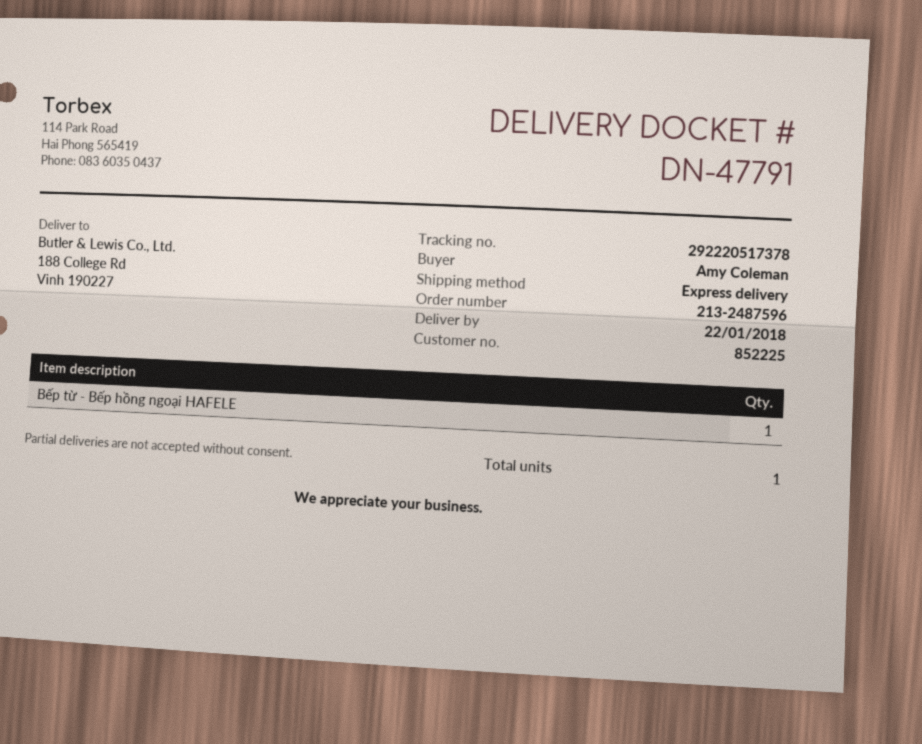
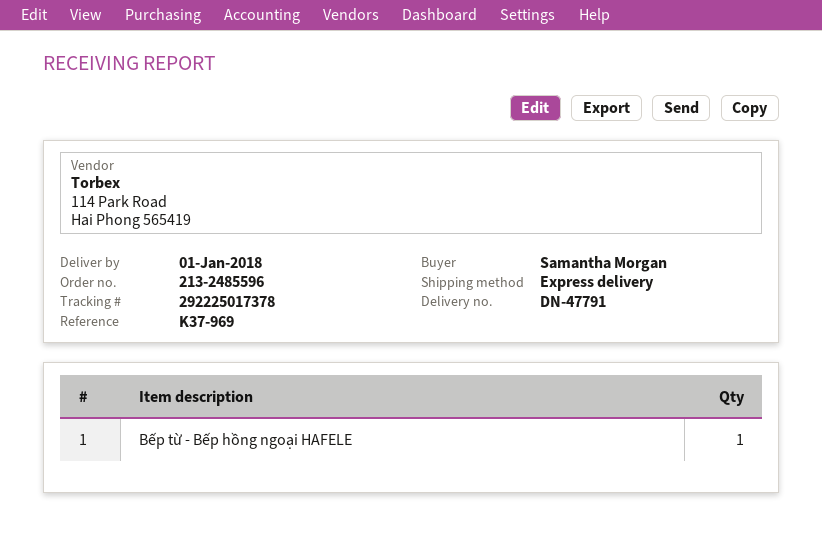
order number: 213-2487596 -> 213-2485596
delivery date: 2018-01-22 -> 2018-01-01
ordered by: Amy Coleman -> Samantha Morgan
tracking number: 292220517378 -> 292225017378

